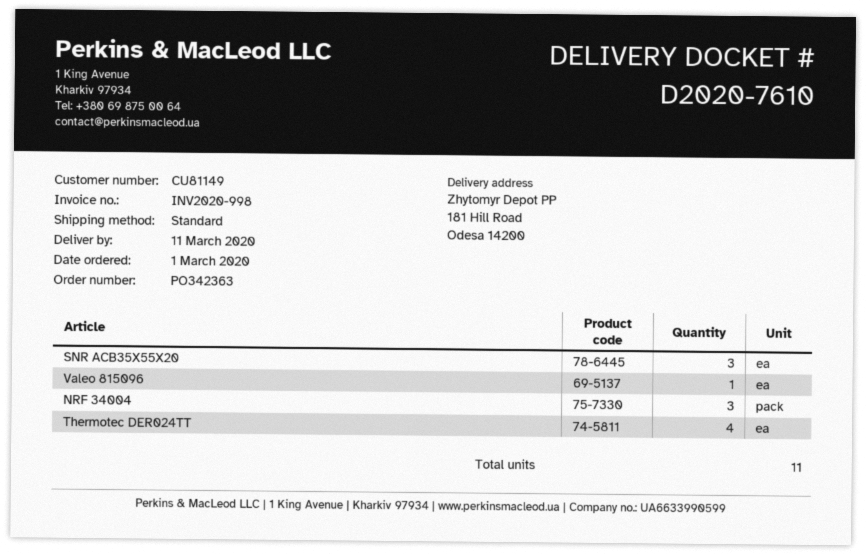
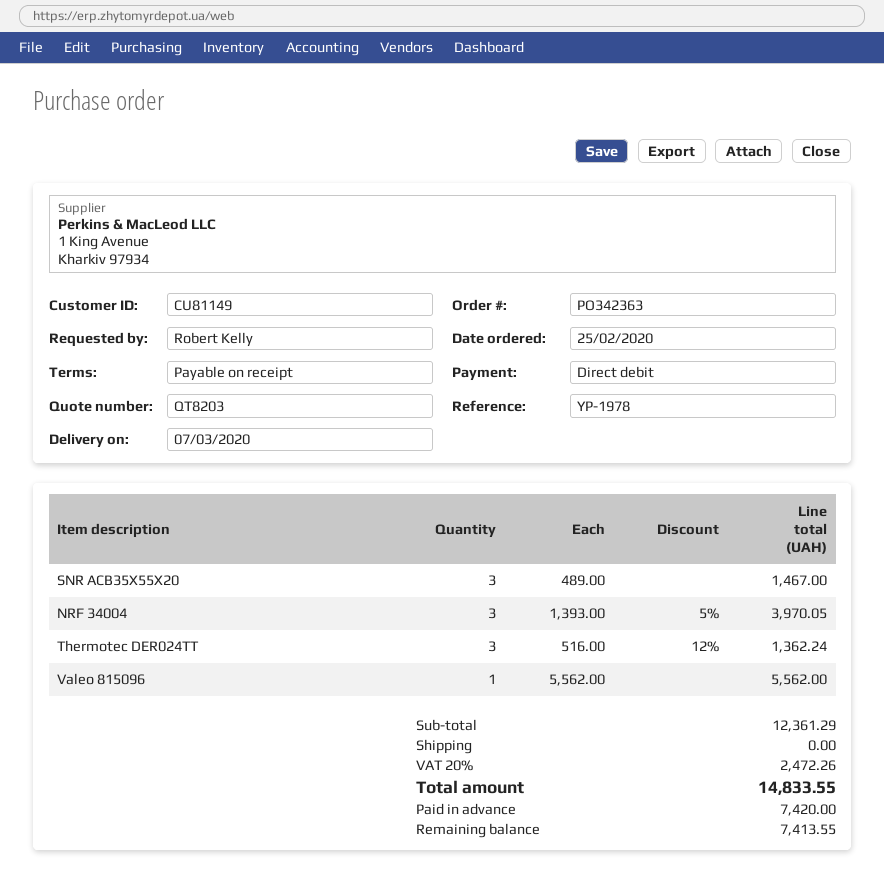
order date: 2020-03-01 -> 2020-02-25
delivery date: 2020-03-11 -> 2020-03-07
Thermotec DER024TT: 4 -> 3

